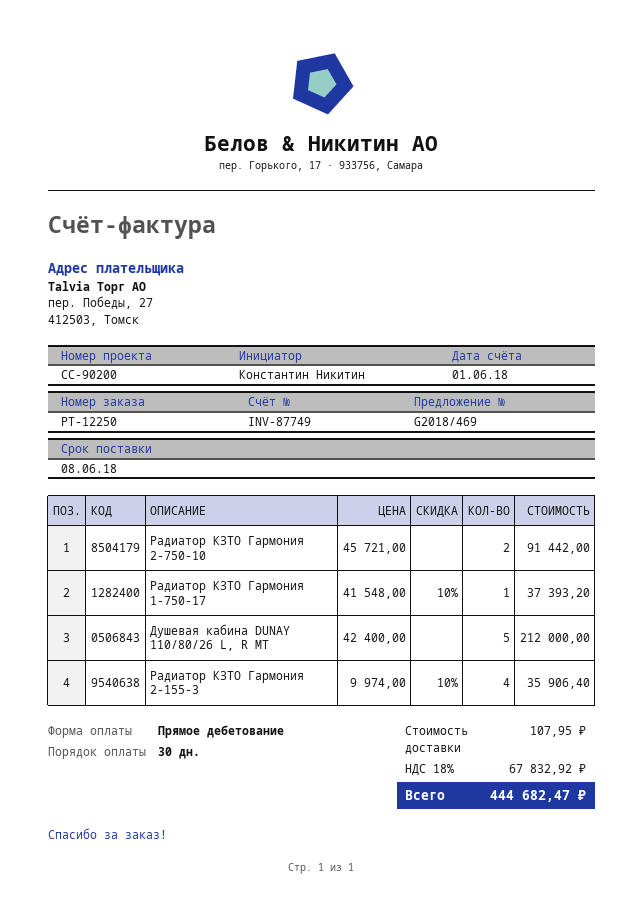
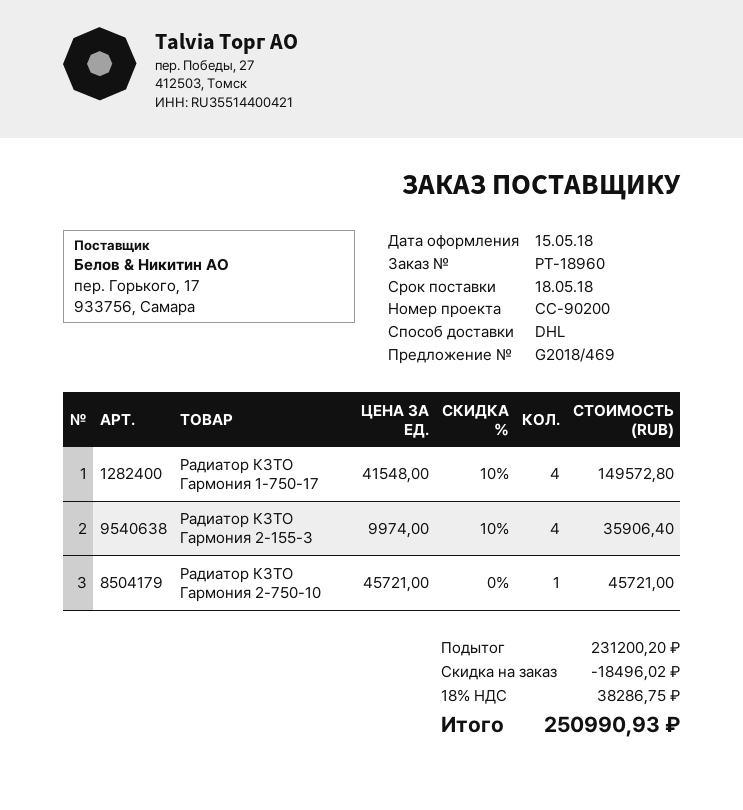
order number: PT-12250 -> PT-18960
delivery date: 2018-06-08 -> 2018-05-18
Радиатор КЗТО Гармония 2-750-10: 2 x 45721.00 = 91442.00 -> 1 x 45721.00 = 45721.00
Радиатор КЗТО Гармония 1-750-17: 1 x 41548.00 - 10% = 37393.20 -> 4 x 41548.00 - 10% = 149572.80
Душевая кабина DUNAY 110/80/26 L, R МТ: 5 x 42400.00 = 212000.00 -> none
discount: none -> 18496.02
shipping: 107.95 -> none
tax: 18% = 67832.92 -> 18% = 38286.75
total: 444682.47 -> 250990.93

